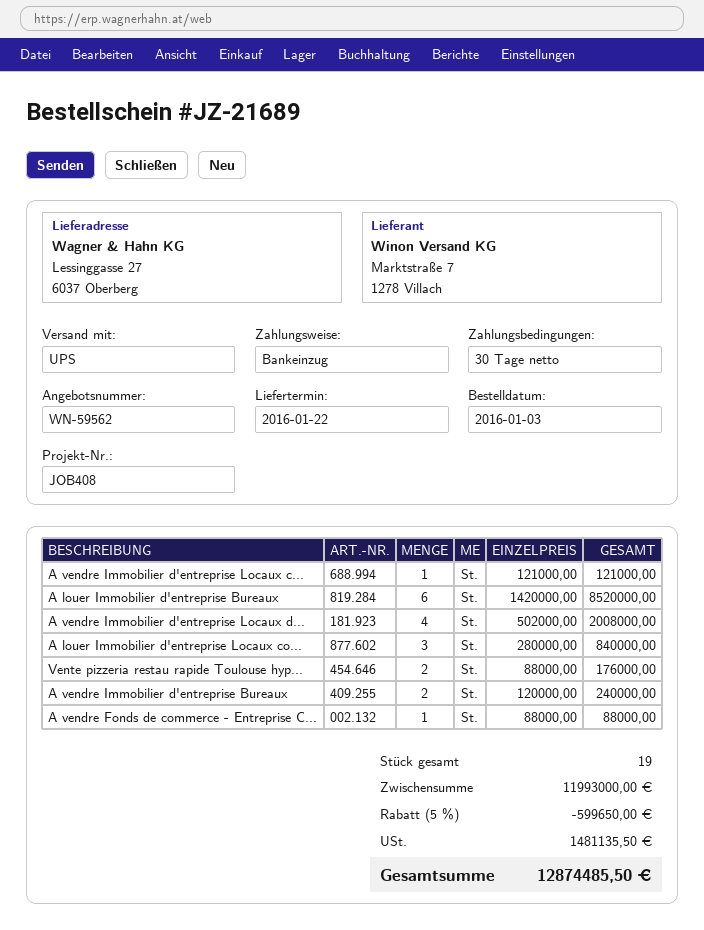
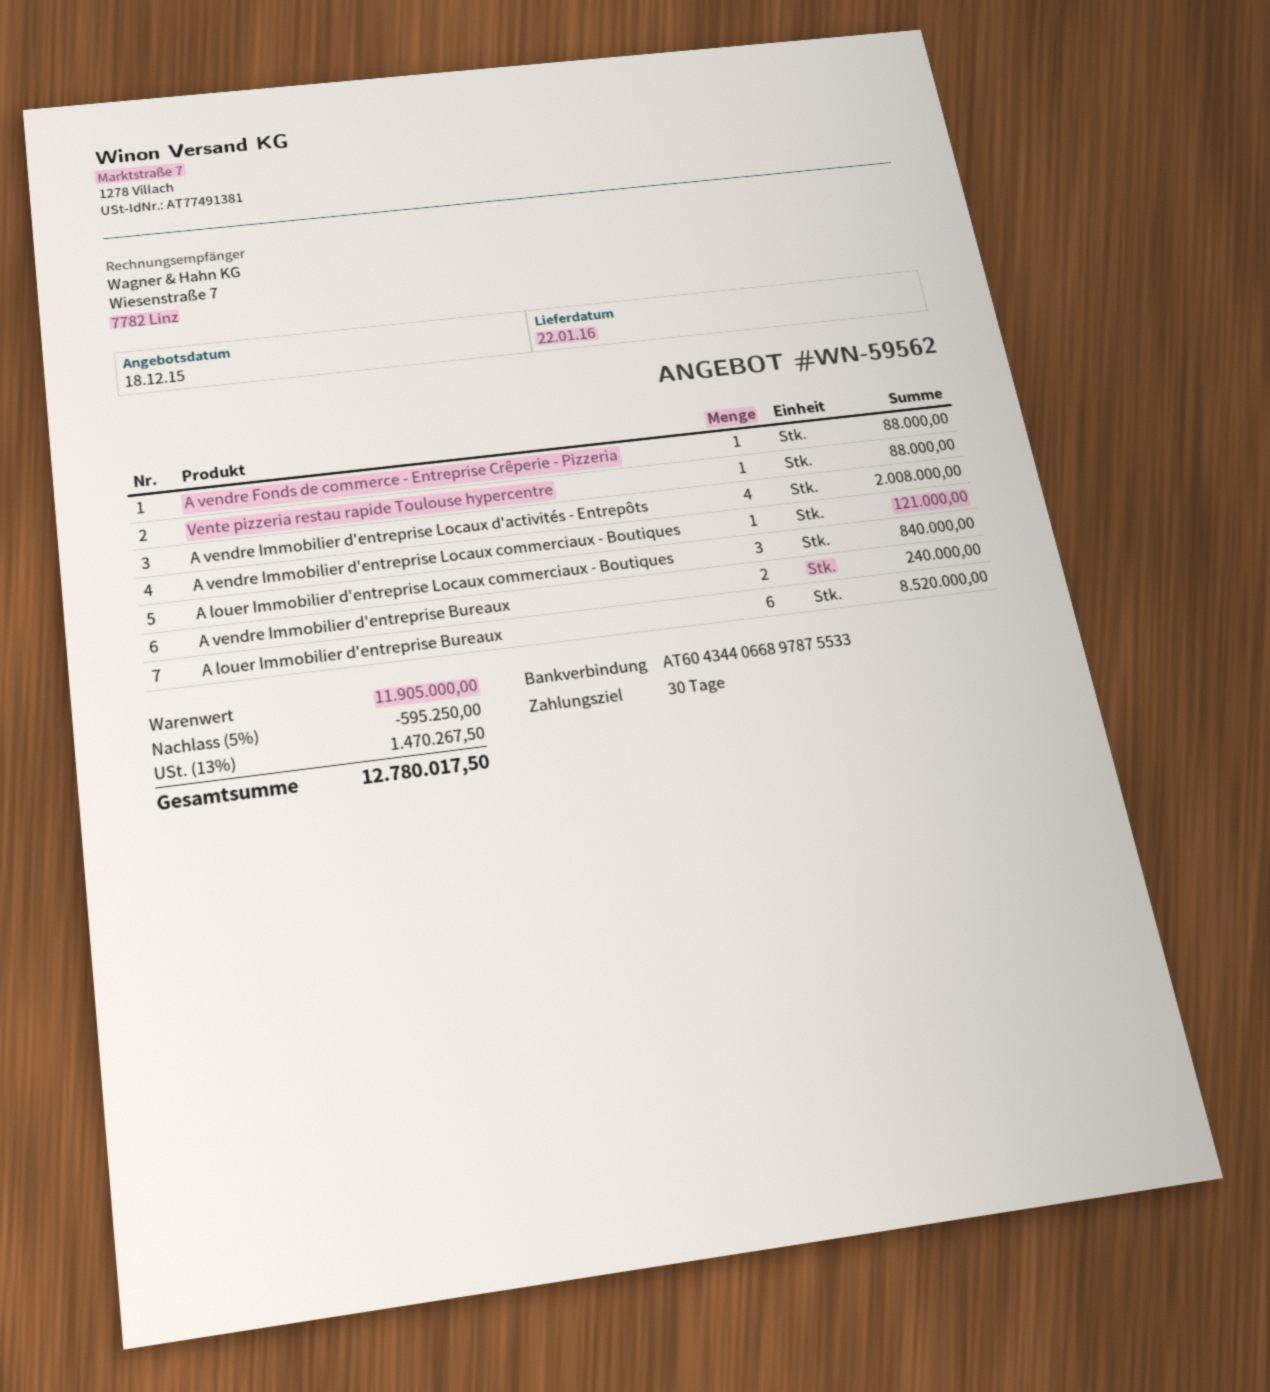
Vente pizzeria restau rapide Toulouse hyp...: 2 for 176000.00 -> 1 for 88000.00
subtotal: 11993000.00 -> 11905000.00
discount: 5% = 599650.00 -> 5% = 595250.00
tax: 1481135.50 -> 1470267.50
total: 12874485.50 -> 12780017.50

